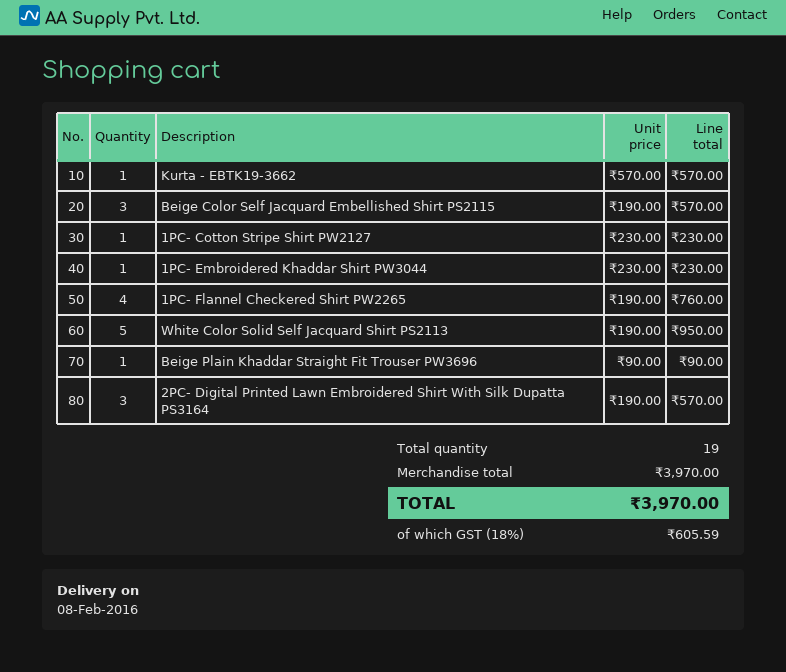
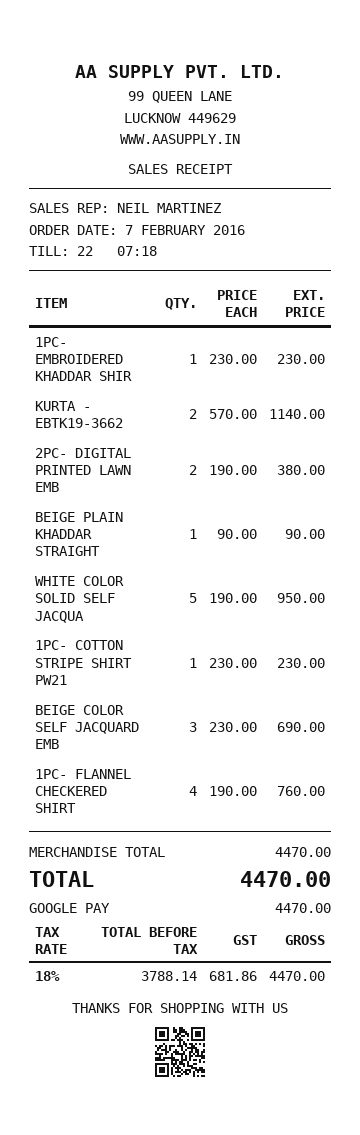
Kurta - EBTK19-3662: 1 x 570.00 = 570.00 -> 2 x 570.00 = 1140.00
Beige Color Self Jacquard Embellished Shirt PS2115: 3 x 190.00 = 570.00 -> 3 x 230.00 = 690.00
2PC- Digital Printed Lawn Embroidered Shirt With Silk Dupatta PS3164: 3 x 190.00 = 570.00 -> 2 x 190.00 = 380.00
subtotal: 3970.00 -> 4470.00
tax: 18% = 605.59 -> 18% = 681.86
total: 3970.00 -> 4470.00

